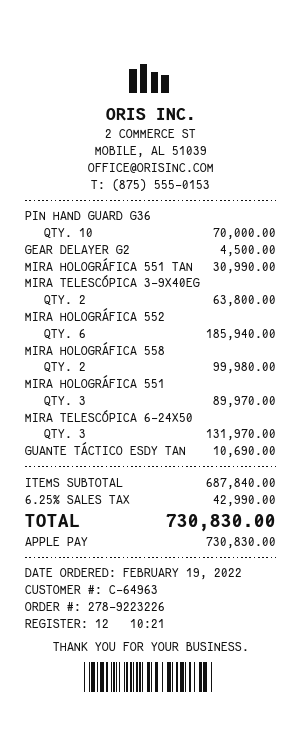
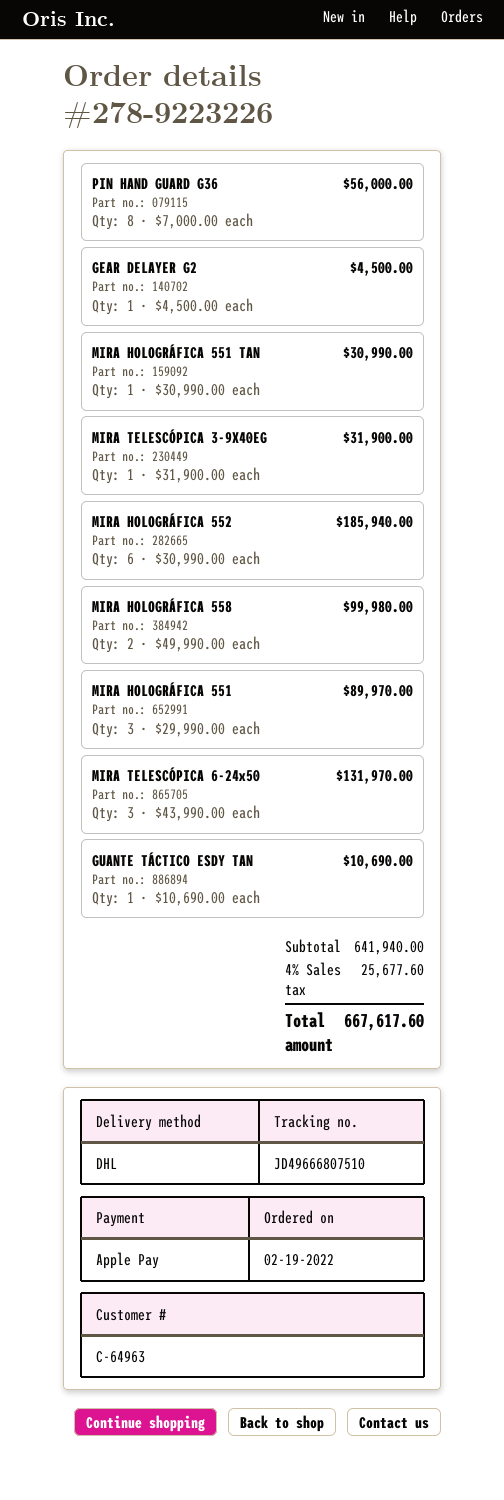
PIN HAND GUARD G36: 10 for 70000.00 -> 8 for 56000.00
MIRA TELESCÓPICA 3-9X40EG: 2 for 63800.00 -> 1 for 31900.00
subtotal: 687840.00 -> 641940.00
tax: 6.25% = 42990.00 -> 4% = 25677.60
total: 730830.00 -> 667617.60

